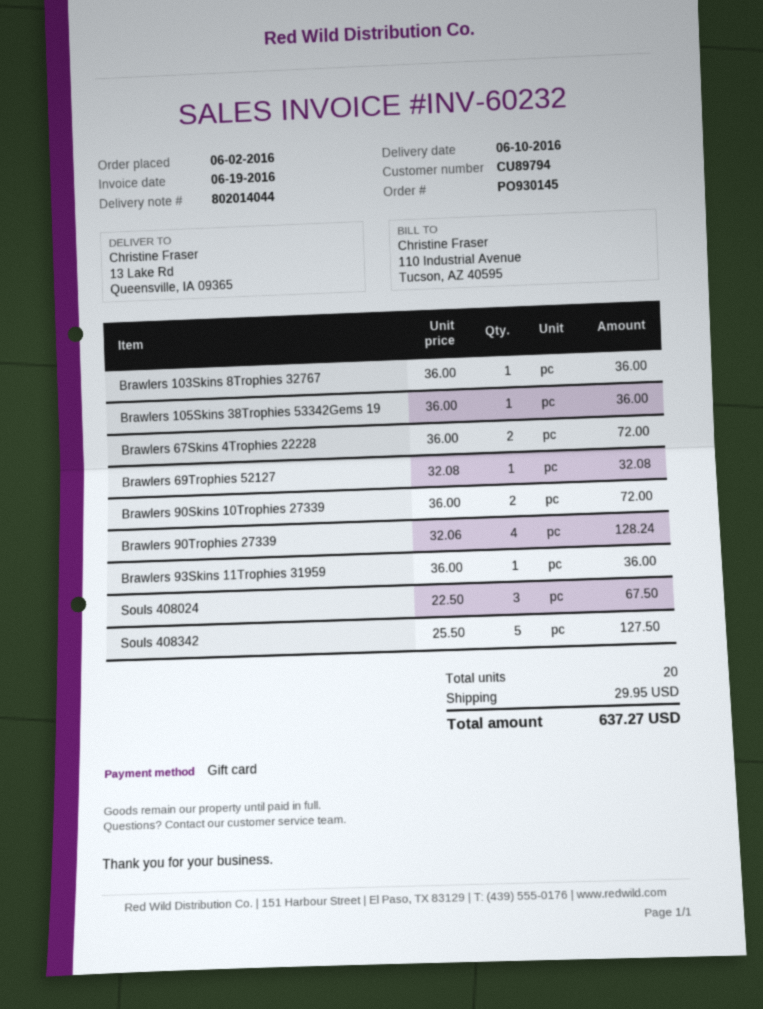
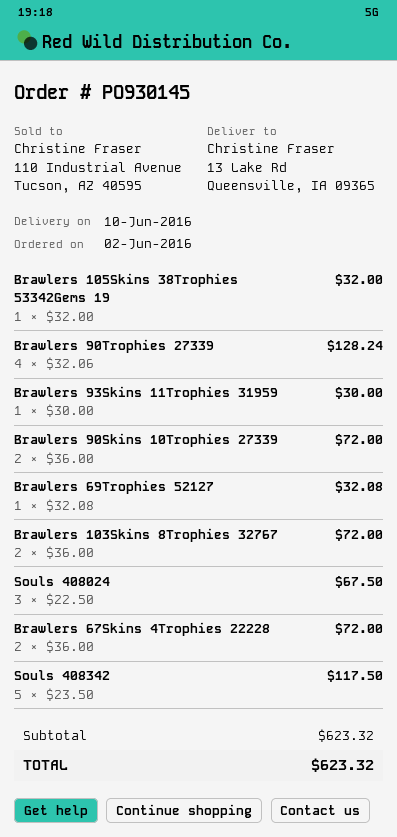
Brawlers 103Skins 8Trophies 32767: 1 x 36.00 = 36.00 -> 2 x 36.00 = 72.00
Brawlers 105Skins 38Trophies 53342Gems 19: 1 x 36.00 = 36.00 -> 1 x 32.00 = 32.00
Brawlers 93Skins 11Trophies 31959: 1 x 36.00 = 36.00 -> 1 x 30.00 = 30.00
Souls 408342: 5 x 25.50 = 127.50 -> 5 x 23.50 = 117.50
shipping: 29.95 -> none
total: 637.27 -> 623.32

